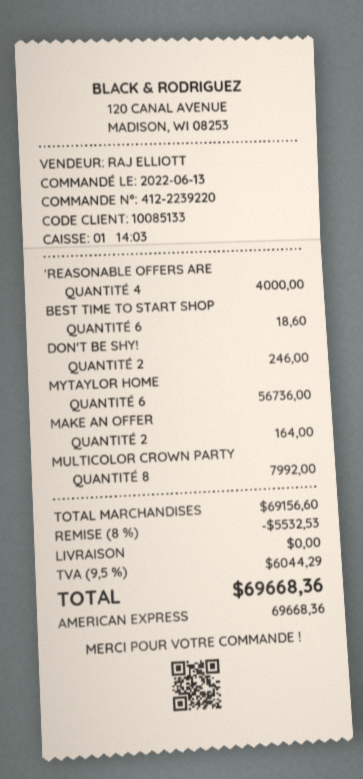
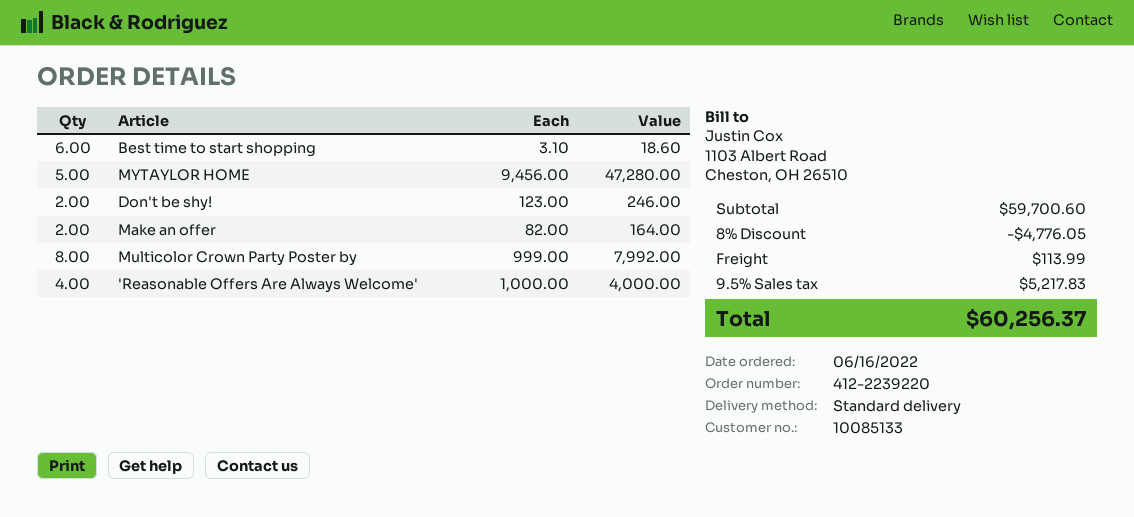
order date: 2022-06-13 -> 2022-06-16
MYTAYLOR HOME: 6 for 56736.00 -> 5 for 47280.00
subtotal: 69156.60 -> 59700.60
discount: 8% = 5532.53 -> 8% = 4776.05
shipping: 0.00 -> 113.99
tax: 9.5% = 6044.29 -> 9.5% = 5217.83
total: 69668.36 -> 60256.37

